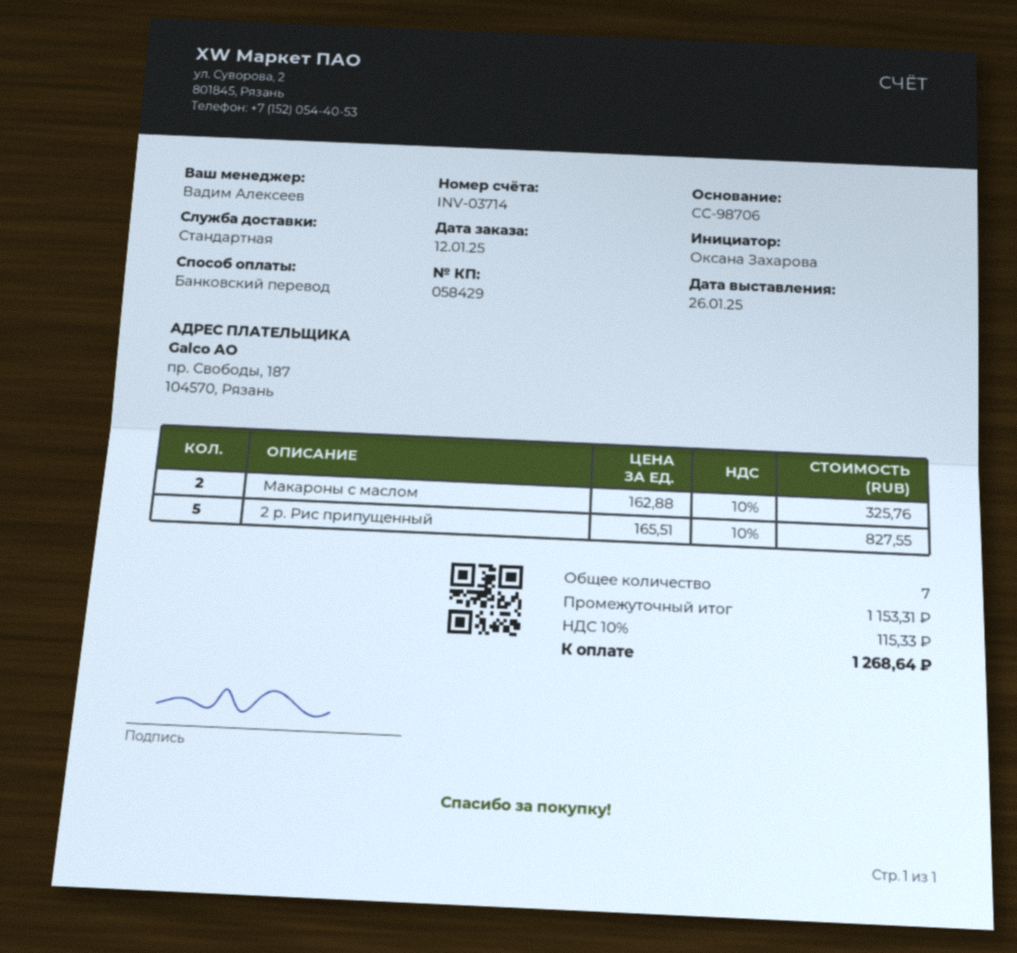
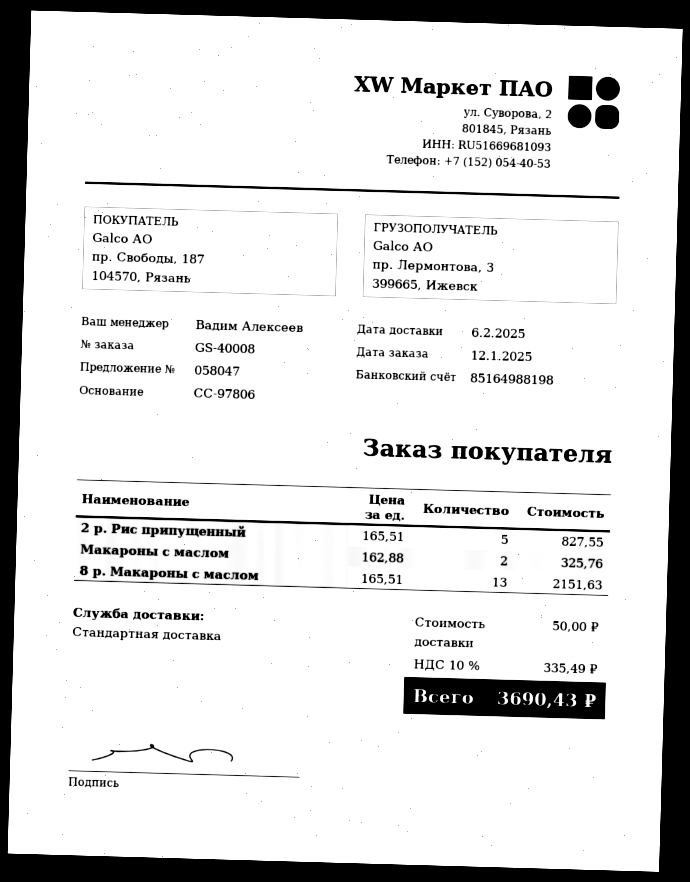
quote number: 058429 -> 058047
reference: CC-98706 -> CC-97806
8 р. Макароны с маслом: none -> 13 x 165.51 = 2151.63
shipping: none -> 50.00
tax: 10% = 115.33 -> 10% = 335.49
total: 1268.64 -> 3690.43

